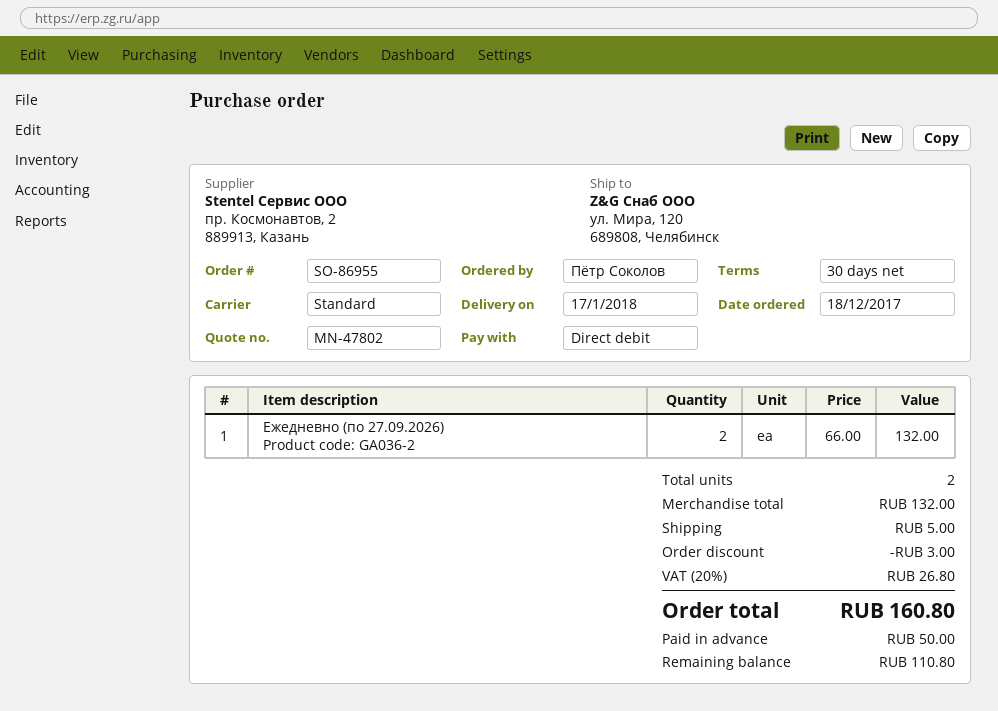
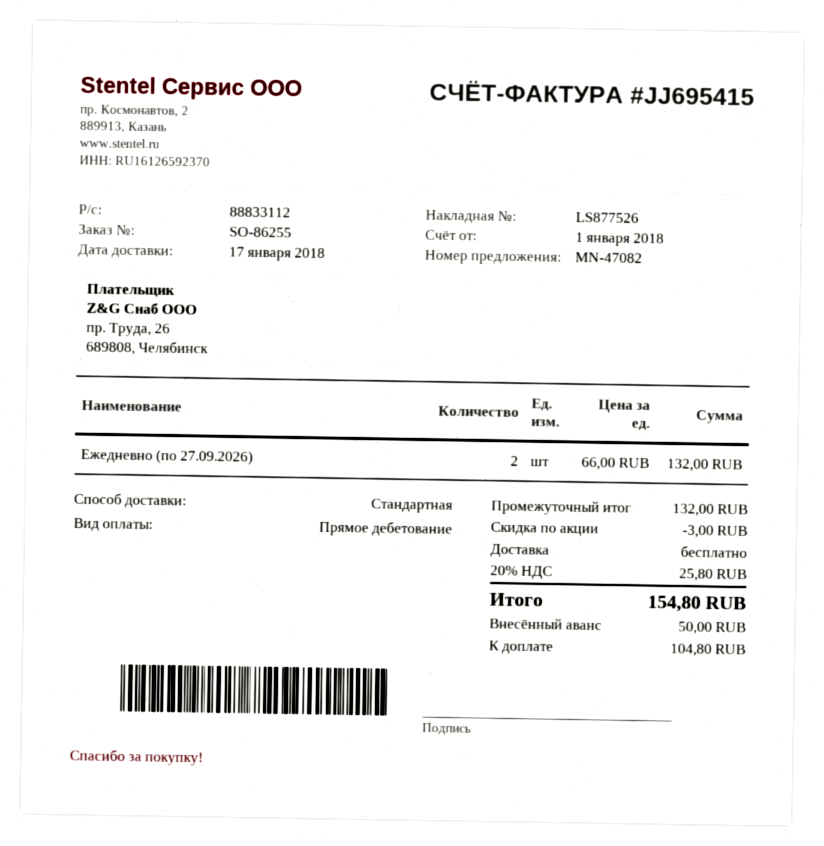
quote number: MN-47802 -> MN-47082
order number: SO-86955 -> SO-86255
shipping: 5.00 -> 0.00
tax: 20% = 26.80 -> 20% = 25.80
total: 160.80 -> 154.80
balance: 110.80 -> 104.80

